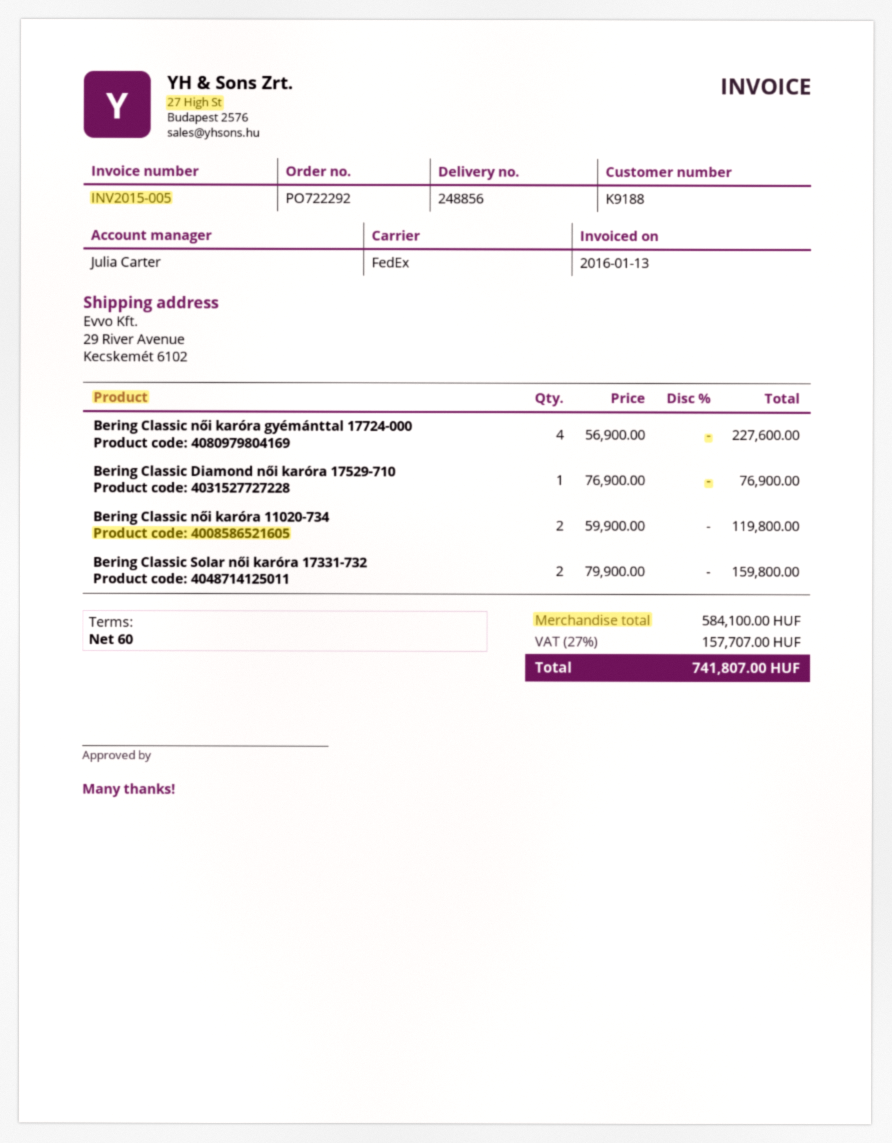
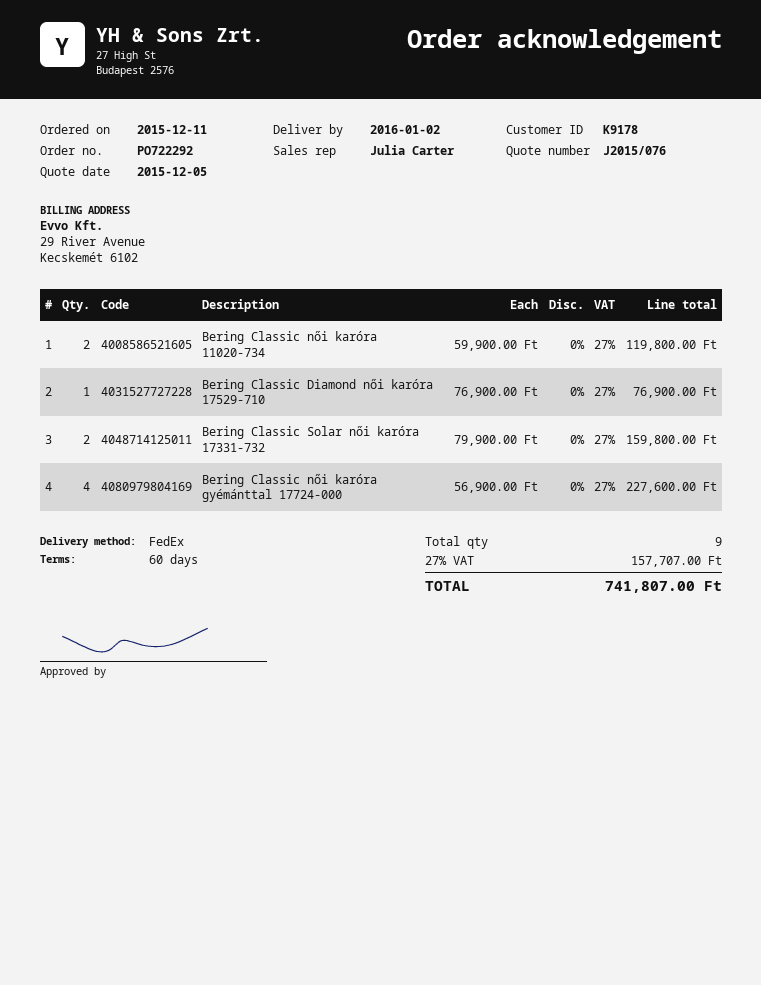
customer number: K9188 -> K9178

